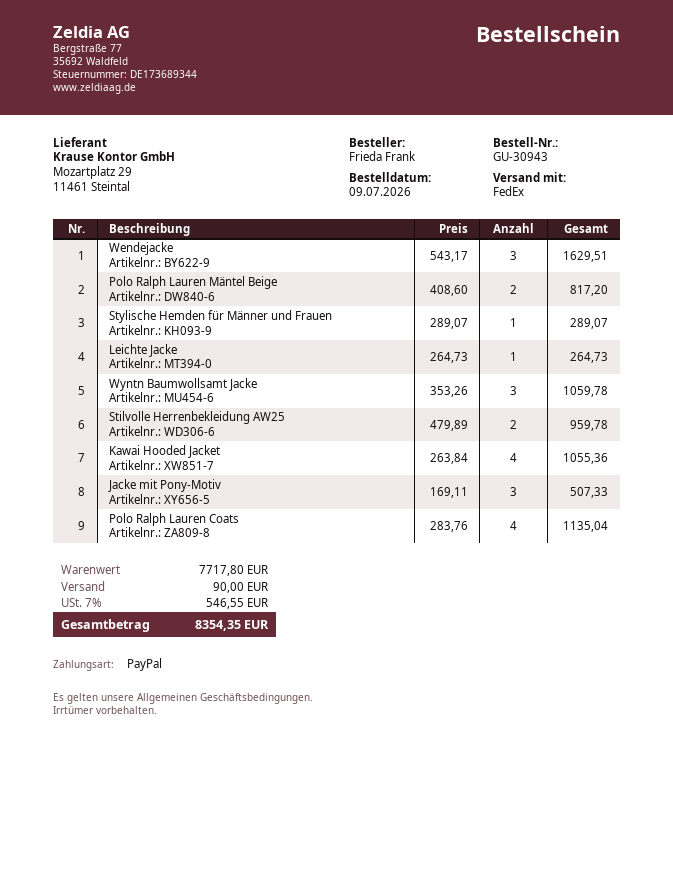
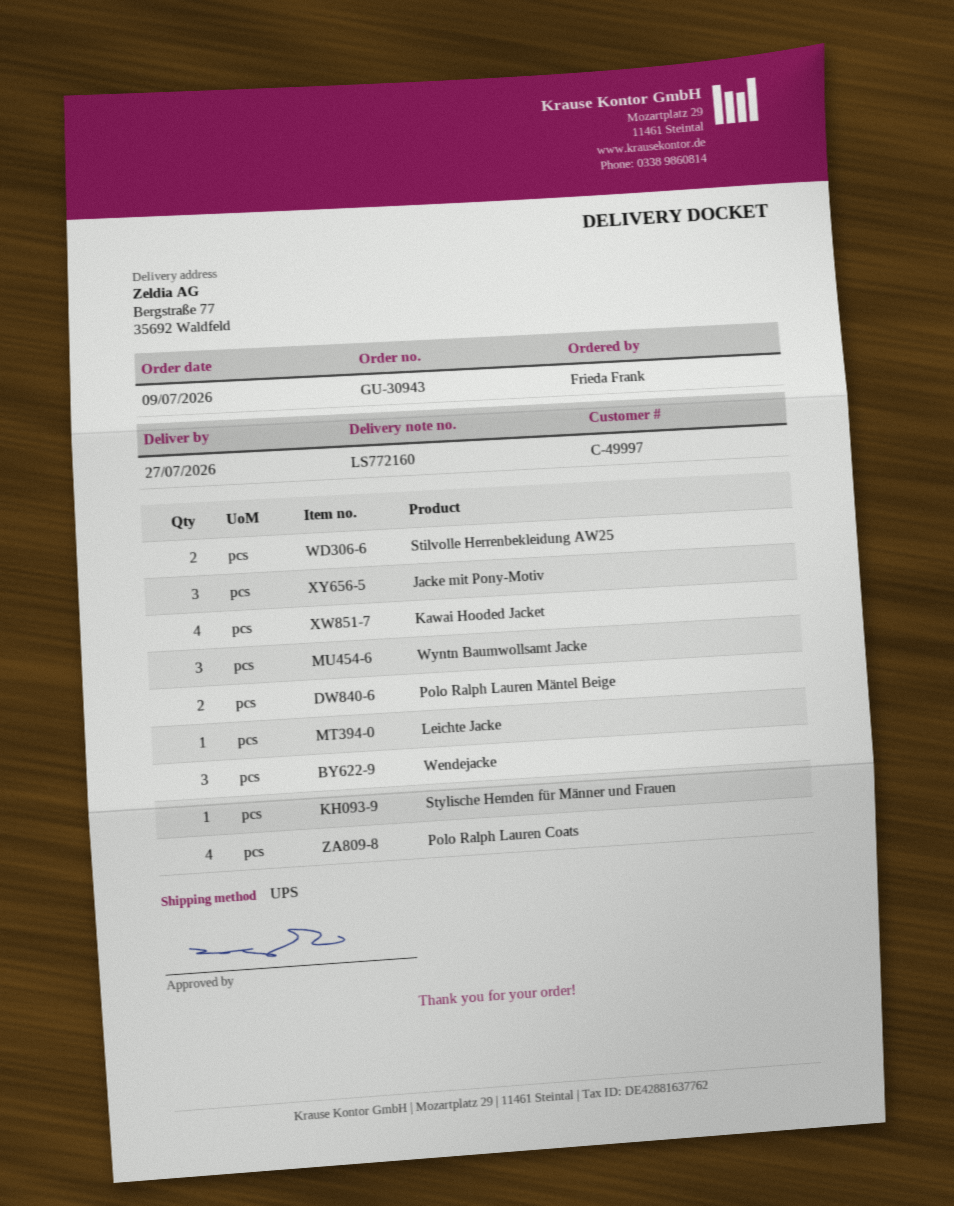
shipping method: FedEx -> UPS

